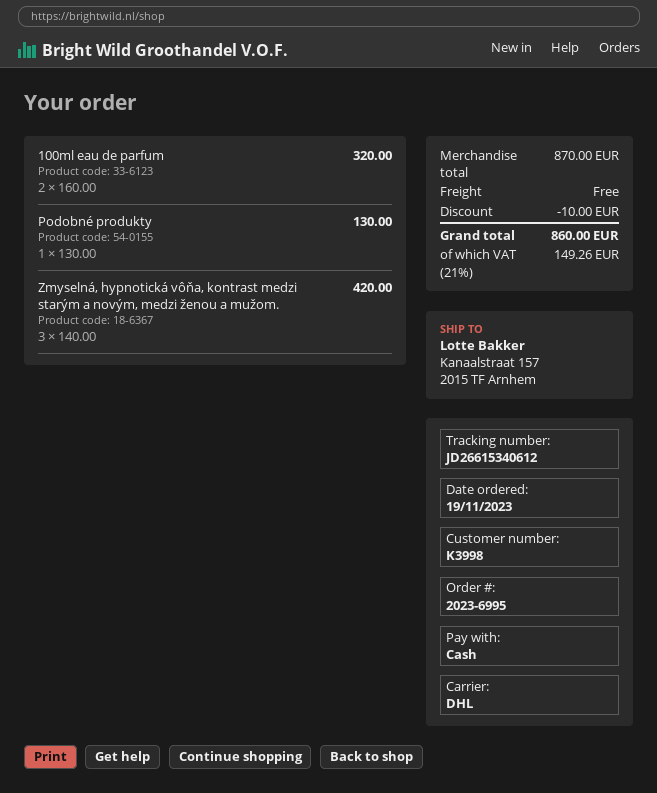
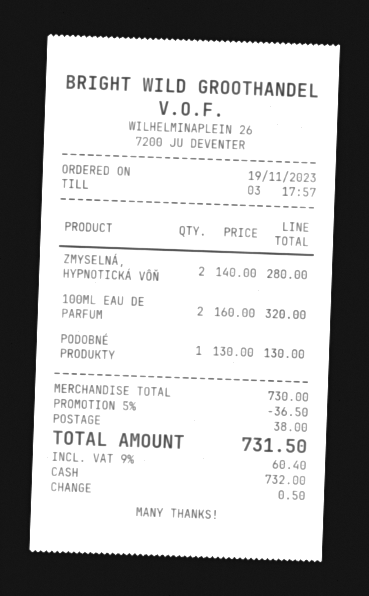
Zmyselná, hypnotická vôňa, kontrast medzi starým a novým, medzi ženou a mužom.: 3 x 140.00 = 420.00 -> 2 x 140.00 = 280.00
subtotal: 870.00 -> 730.00
discount: 10.00 -> 36.50
shipping: 0.00 -> 38.00
tax: 21% = 149.26 -> 9% = 60.40
total: 860.00 -> 731.50

